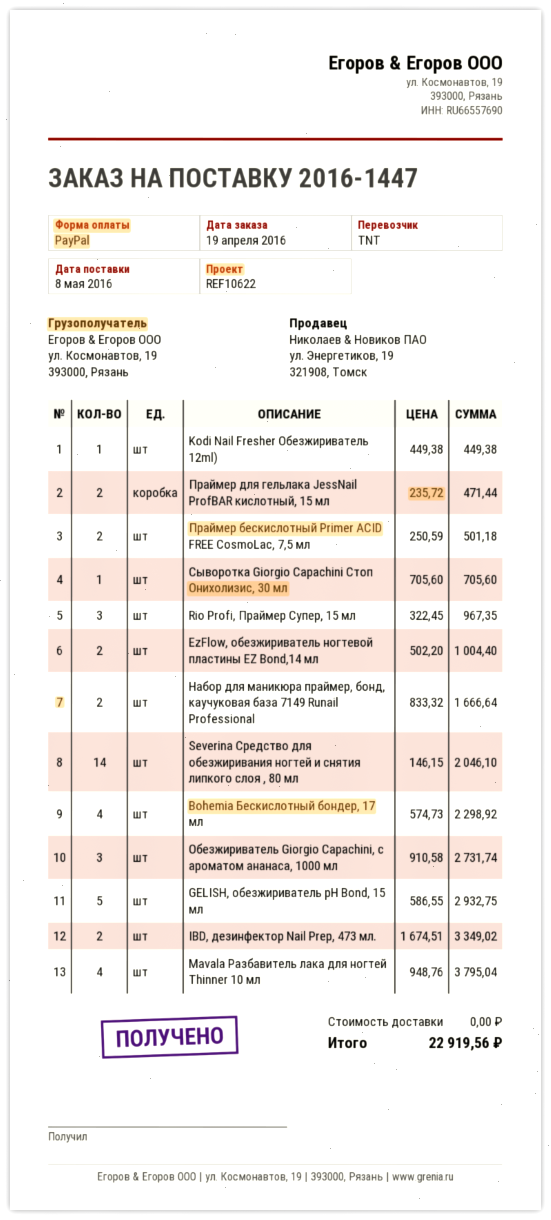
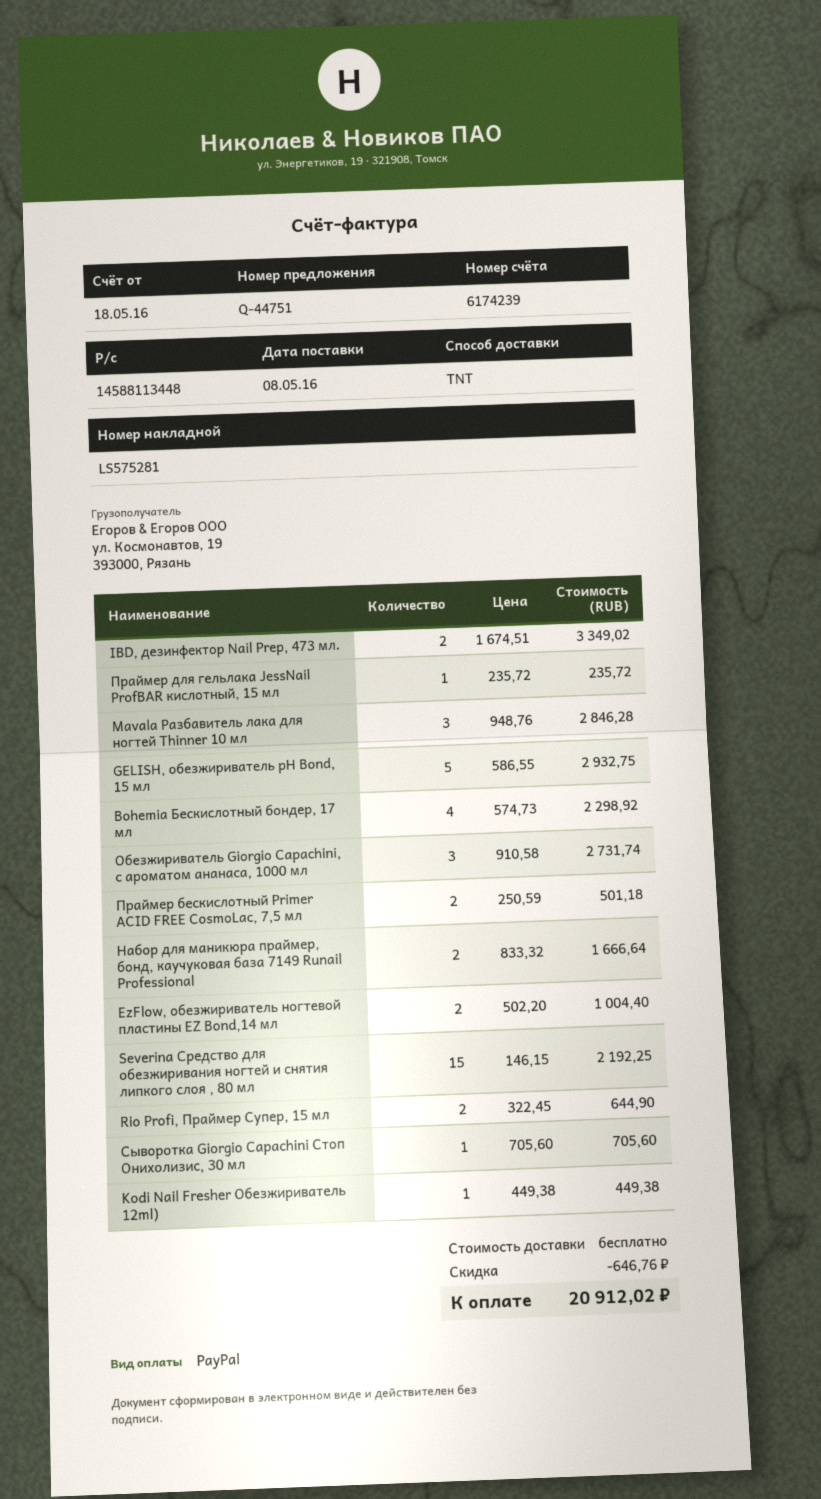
Праймер для гельлака JessNail ProfBAR кислотный, 15 мл: 2 x 235.72 = 471.44 -> 1 x 235.72 = 235.72
Rio Profi, Праймер Супер, 15 мл: 3 x 322.45 = 967.35 -> 2 x 322.45 = 644.90
Severina Средство для обезжиривания ногтей и снятия липкого слоя , 80 мл: 14 x 146.15 = 2046.10 -> 15 x 146.15 = 2192.25
Mavala Разбавитель лака для ногтей Thinner 10 мл: 4 x 948.76 = 3795.04 -> 3 x 948.76 = 2846.28
discount: none -> 646.76
total: 22919.56 -> 20912.02

